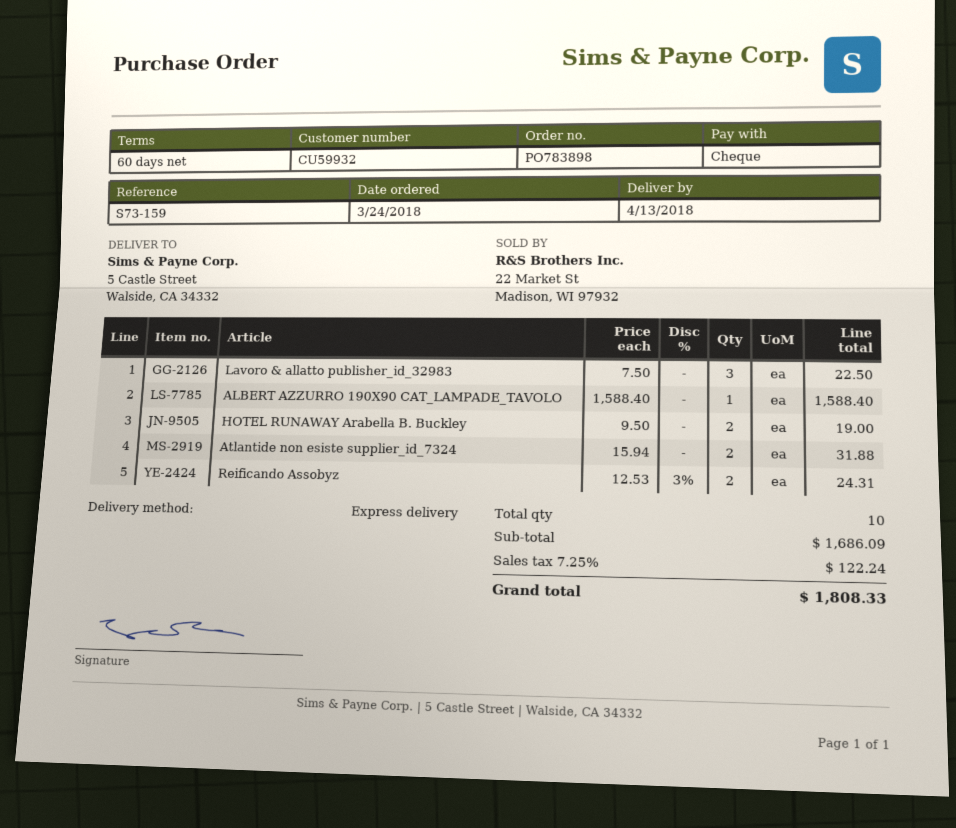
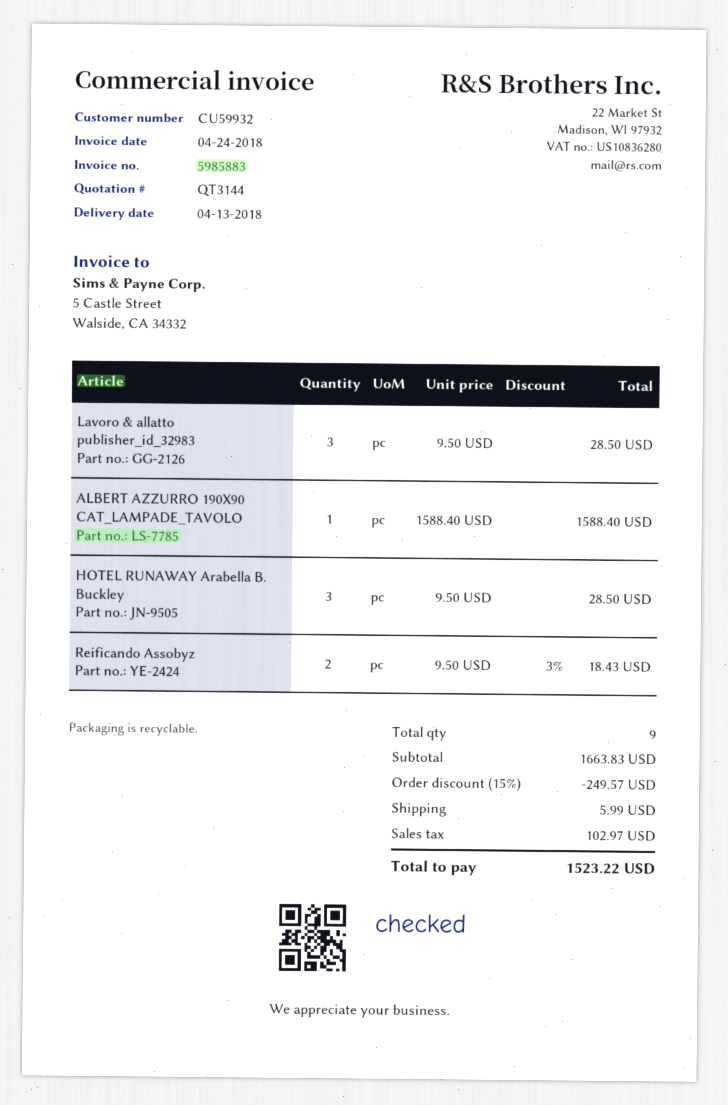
Lavoro & allatto publisher_id_32983: 3 x 7.50 = 22.50 -> 3 x 9.50 = 28.50
HOTEL RUNAWAY Arabella B. Buckley: 2 x 9.50 = 19.00 -> 3 x 9.50 = 28.50
Atlantide non esiste supplier_id_7324: 2 x 15.94 = 31.88 -> none
Reificando Assobyz: 2 x 12.53 - 3% = 24.31 -> 2 x 9.50 - 3% = 18.43
total quantity: 10 -> 9
subtotal: 1686.09 -> 1663.83
discount: none -> 15% = 249.57
shipping: none -> 5.99
tax: 122.24 -> 102.97
total: 1808.33 -> 1523.22

